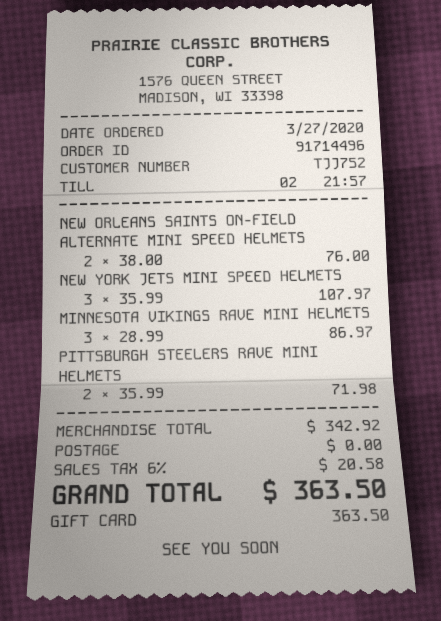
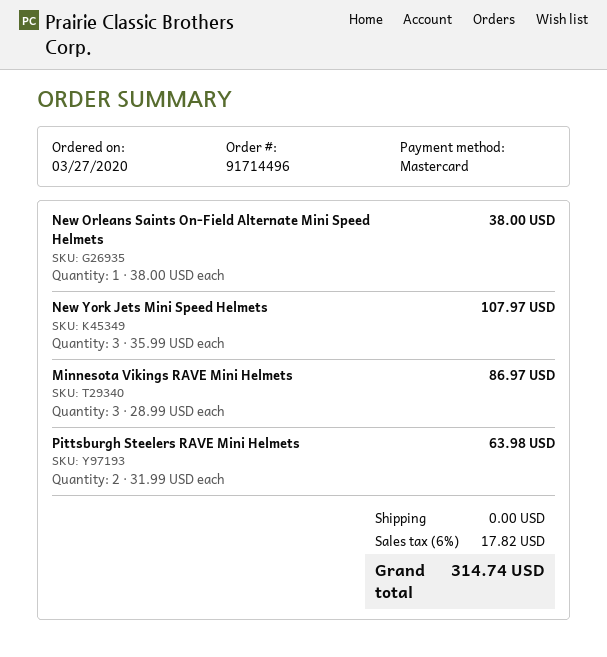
payment method: gift card -> Mastercard
NEW ORLEANS SAINTS ON-FIELD ALTERNATE MINI SPEED HELMETS: 2 x 38.00 = 76.00 -> 1 x 38.00 = 38.00
PITTSBURGH STEELERS RAVE MINI HELMETS: 2 x 35.99 = 71.98 -> 2 x 31.99 = 63.98
tax: 6% = 20.58 -> 6% = 17.82
total: 363.50 -> 314.74

